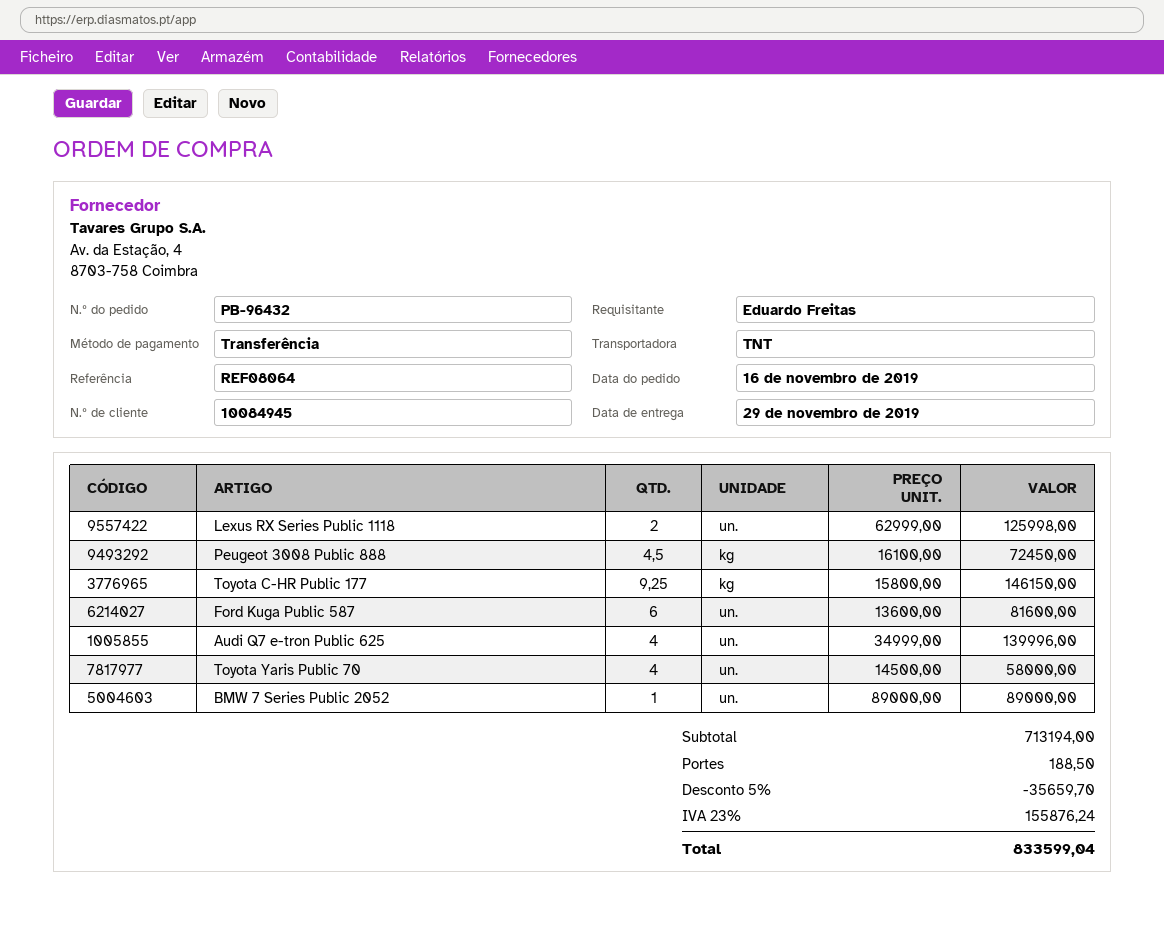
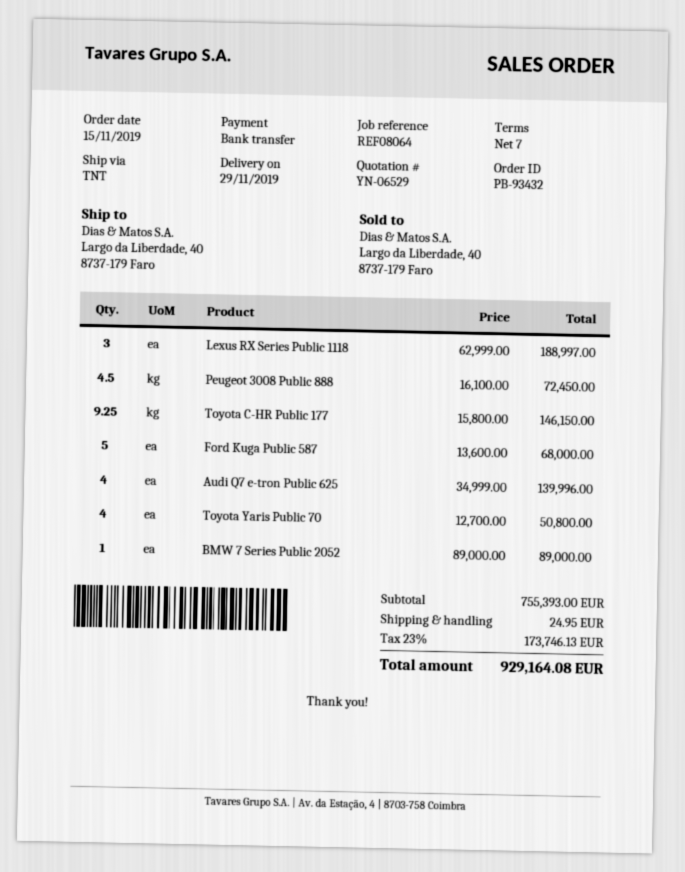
order number: PB-96432 -> PB-93432
order date: 2019-11-16 -> 2019-11-15
Lexus RX Series Public 1118: 2 x 62999.00 = 125998.00 -> 3 x 62999.00 = 188997.00
Ford Kuga Public 587: 6 x 13600.00 = 81600.00 -> 5 x 13600.00 = 68000.00
Toyota Yaris Public 70: 4 x 14500.00 = 58000.00 -> 4 x 12700.00 = 50800.00
subtotal: 713194.00 -> 755393.00
discount: 5% = 35659.70 -> none
shipping: 188.50 -> 24.95
tax: 23% = 155876.24 -> 23% = 173746.13
total: 833599.04 -> 929164.08

